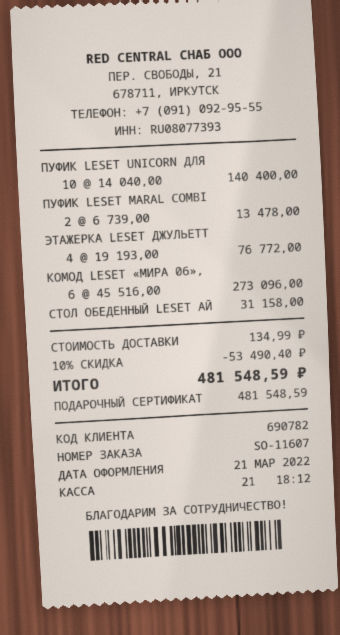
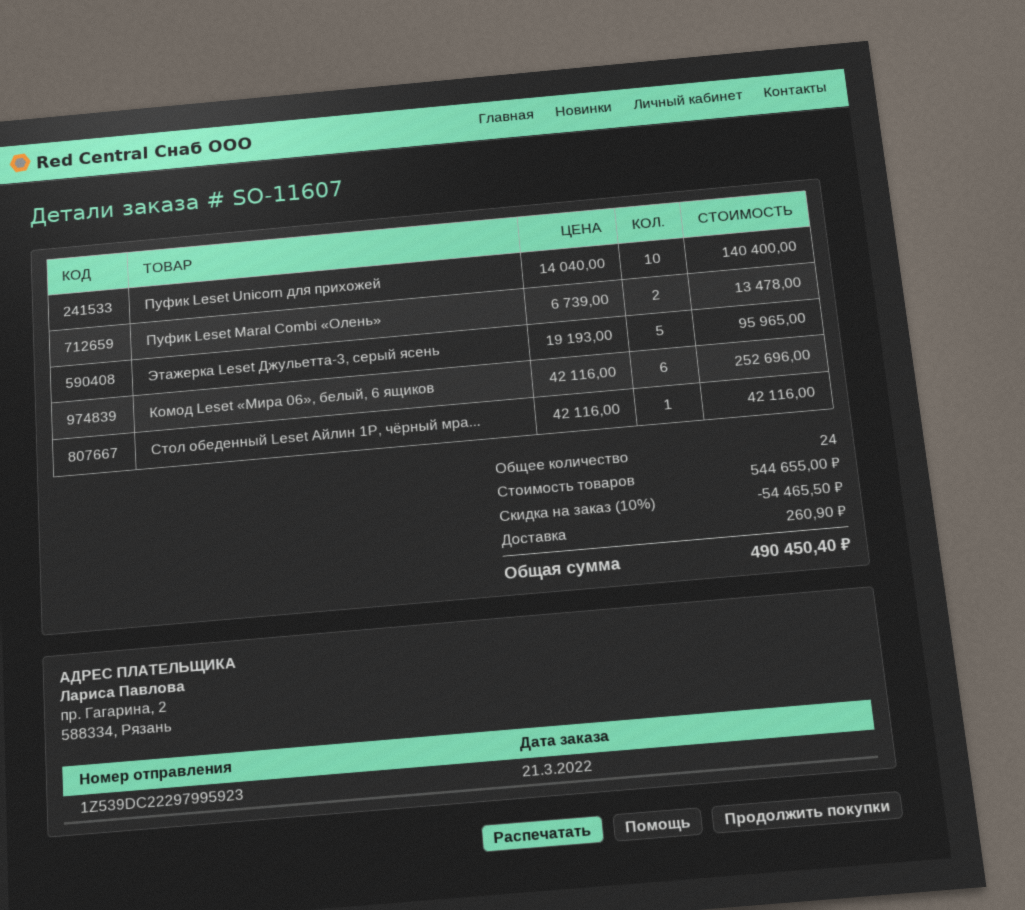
ЭТАЖЕРКА LESET ДЖУЛЬЕТТ: 4 x 19193.00 = 76772.00 -> 5 x 19193.00 = 95965.00
КОМОД LESET «МИРА 06»,: 6 x 45516.00 = 273096.00 -> 6 x 42116.00 = 252696.00
СТОЛ ОБЕДЕННЫЙ LESET АЙ: 1 x 31158.00 = 31158.00 -> 1 x 42116.00 = 42116.00
discount: 10% = 53490.40 -> 10% = 54465.50
shipping: 134.99 -> 260.90
total: 481548.59 -> 490450.40

